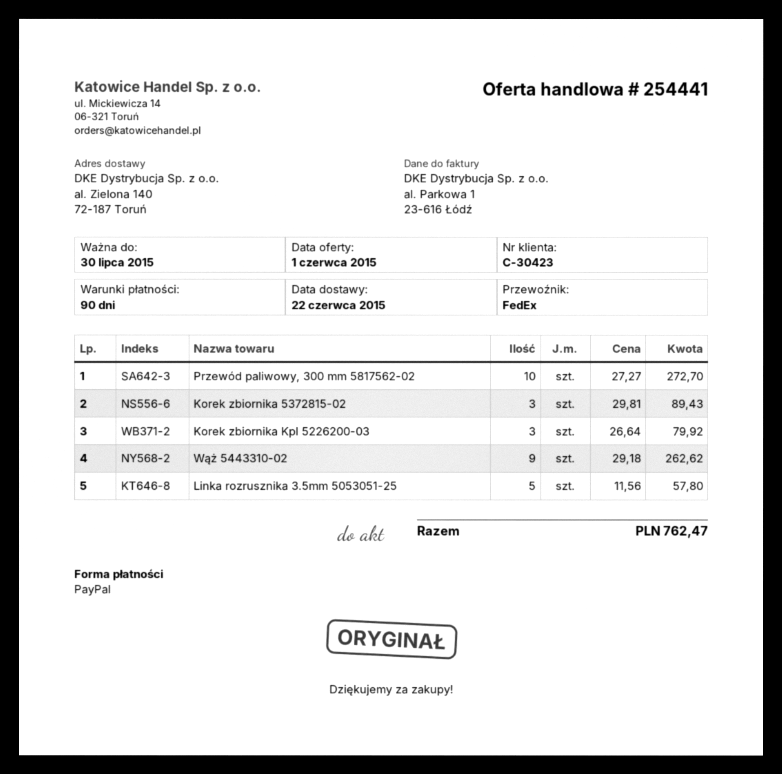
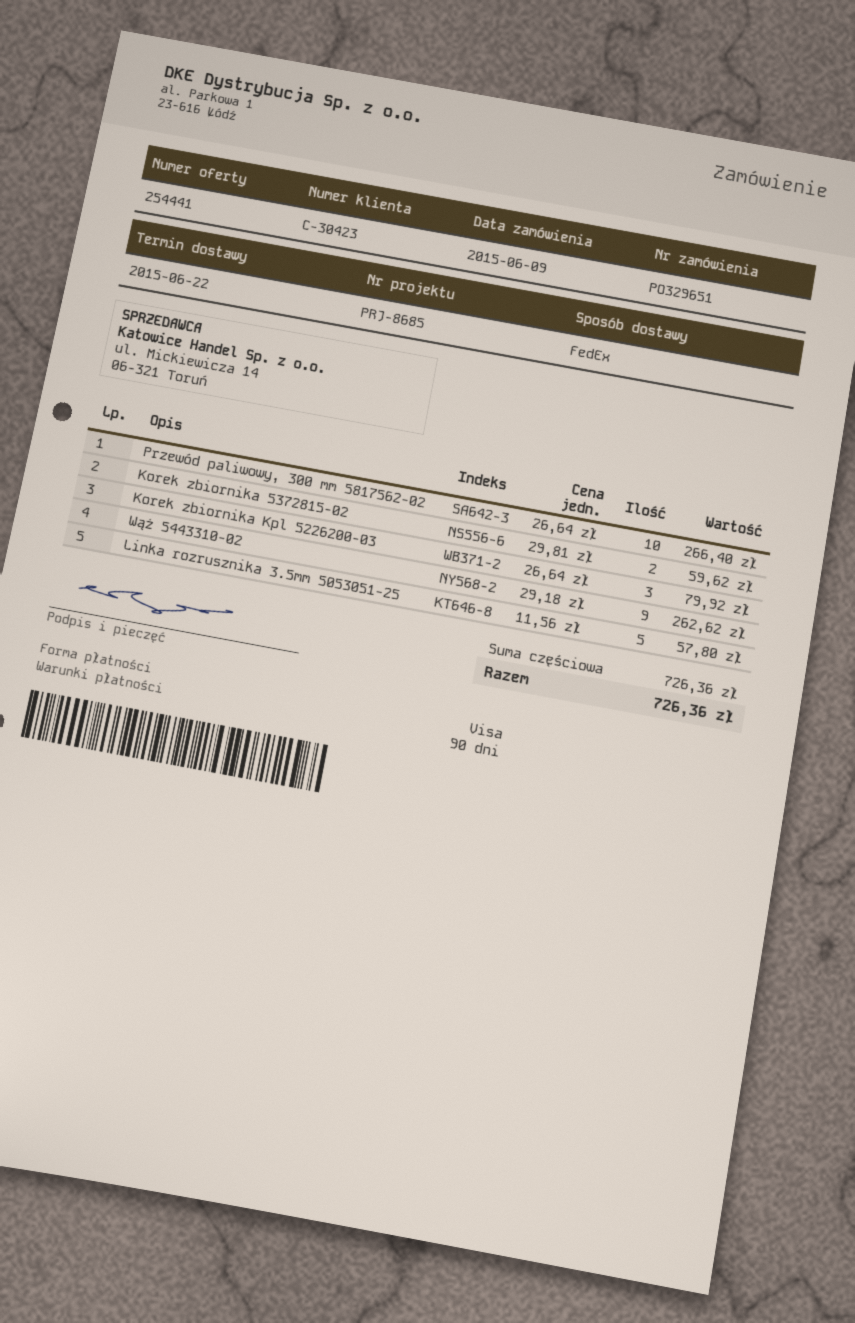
payment method: PayPal -> Visa
Przewód paliwowy, 300 mm 5817562-02: 10 x 27.27 = 272.70 -> 10 x 26.64 = 266.40
Korek zbiornika 5372815-02: 3 x 29.81 = 89.43 -> 2 x 29.81 = 59.62
total: 762.47 -> 726.36

